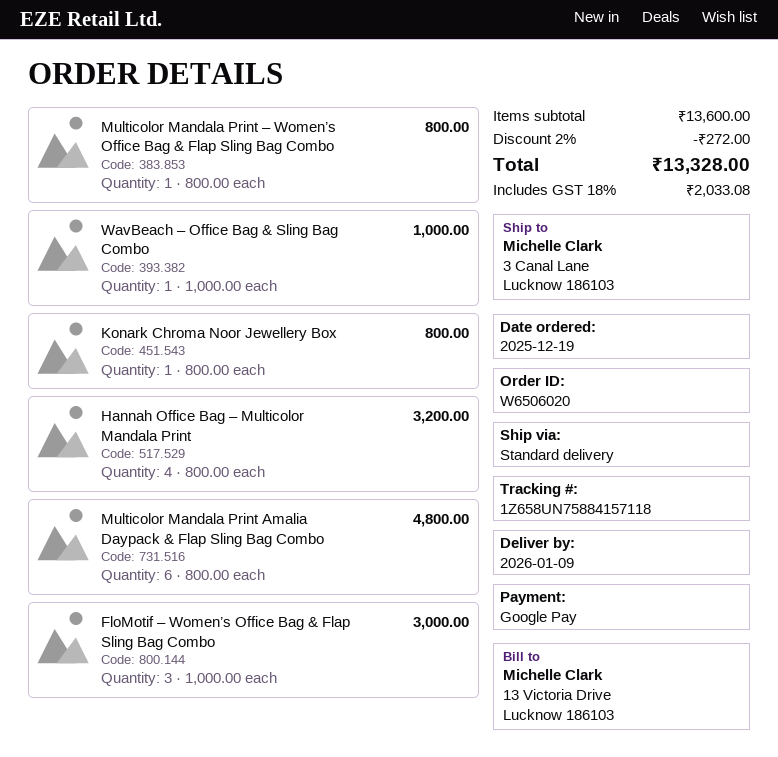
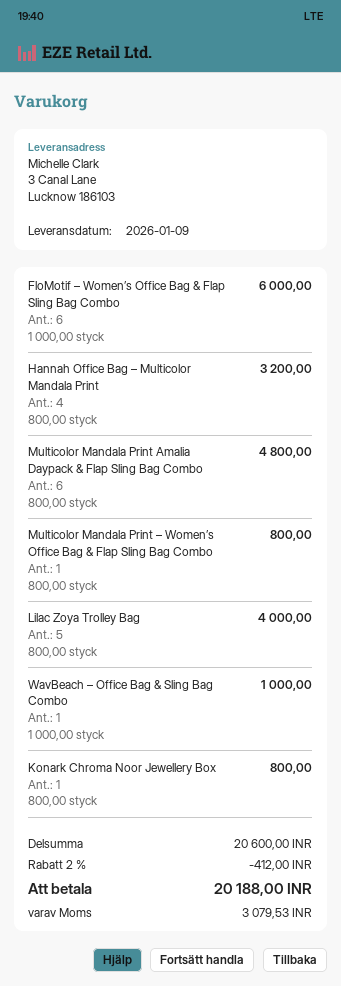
FloMotif – Women’s Office Bag & Flap Sling Bag Combo: 3 x 1000.00 = 3000.00 -> 6 x 1000.00 = 6000.00
Lilac Zoya Trolley Bag: none -> 5 x 800.00 = 4000.00
subtotal: 13600.00 -> 20600.00
discount: 2% = 272.00 -> 2% = 412.00
tax: 2033.08 -> 3079.53
total: 13328.00 -> 20188.00

